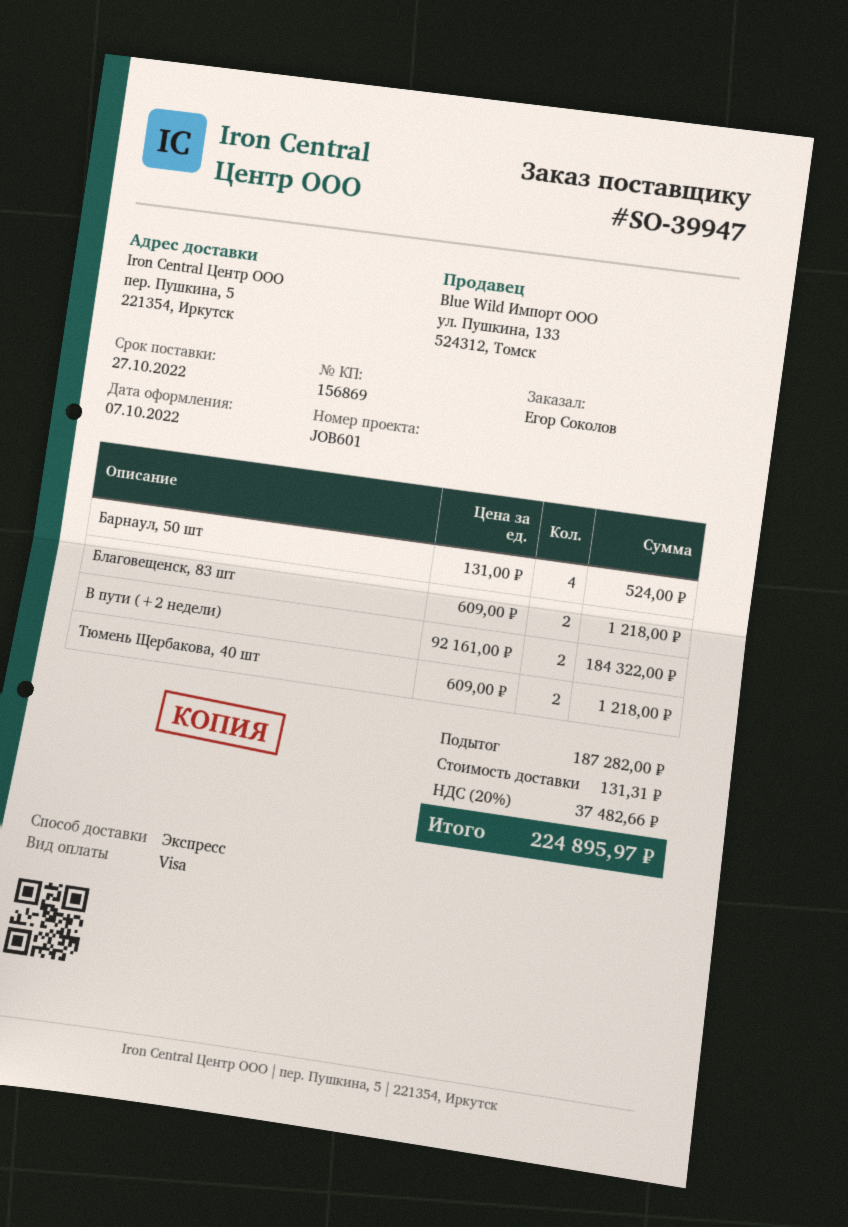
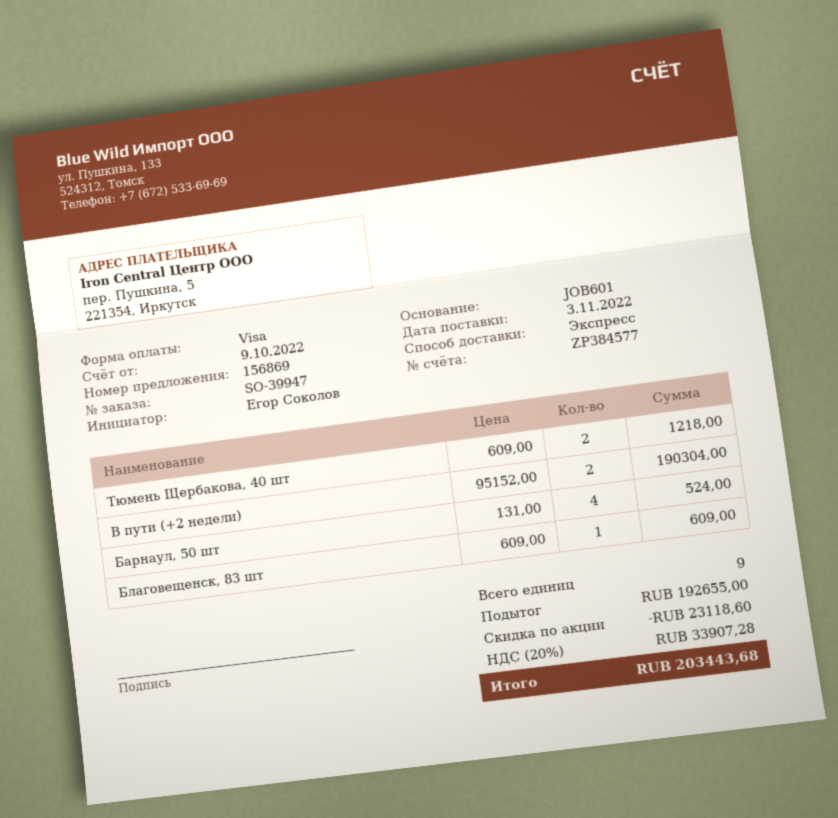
delivery date: 2022-10-27 -> 2022-11-03
Благовещенск, 83 шт: 2 x 609.00 = 1218.00 -> 1 x 609.00 = 609.00
В пути (+2 недели): 2 x 92161.00 = 184322.00 -> 2 x 95152.00 = 190304.00
subtotal: 187282.00 -> 192655.00
discount: none -> 23118.60
shipping: 131.31 -> none
tax: 20% = 37482.66 -> 20% = 33907.28
total: 224895.97 -> 203443.68

